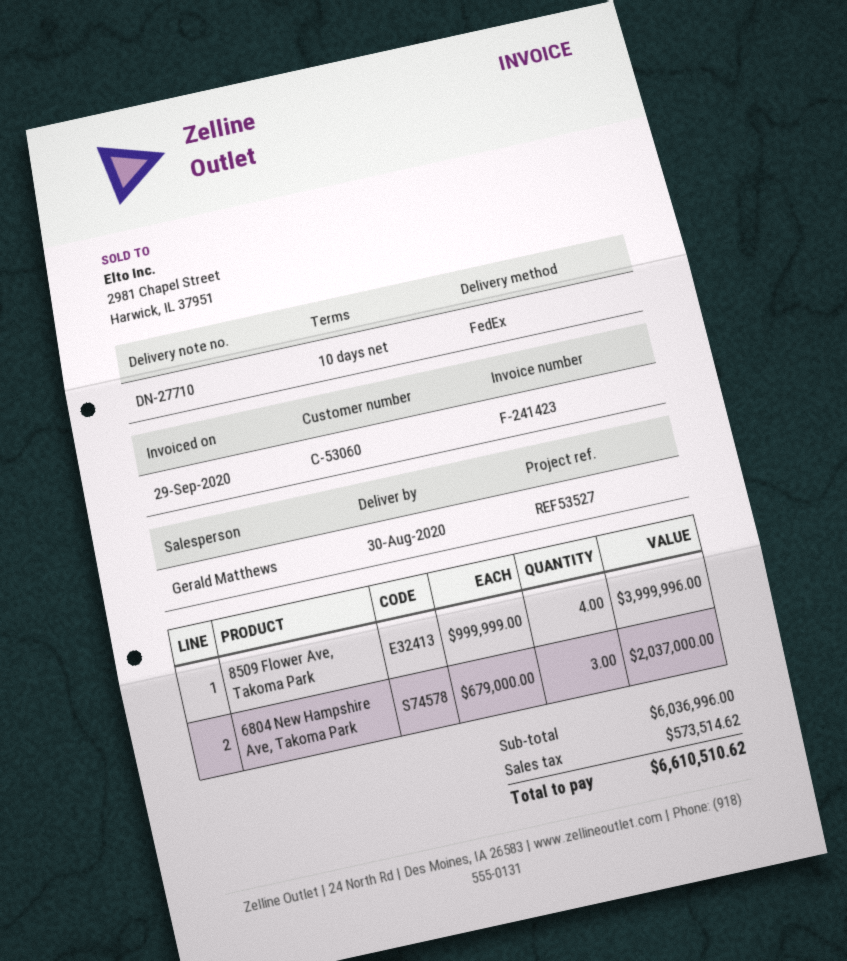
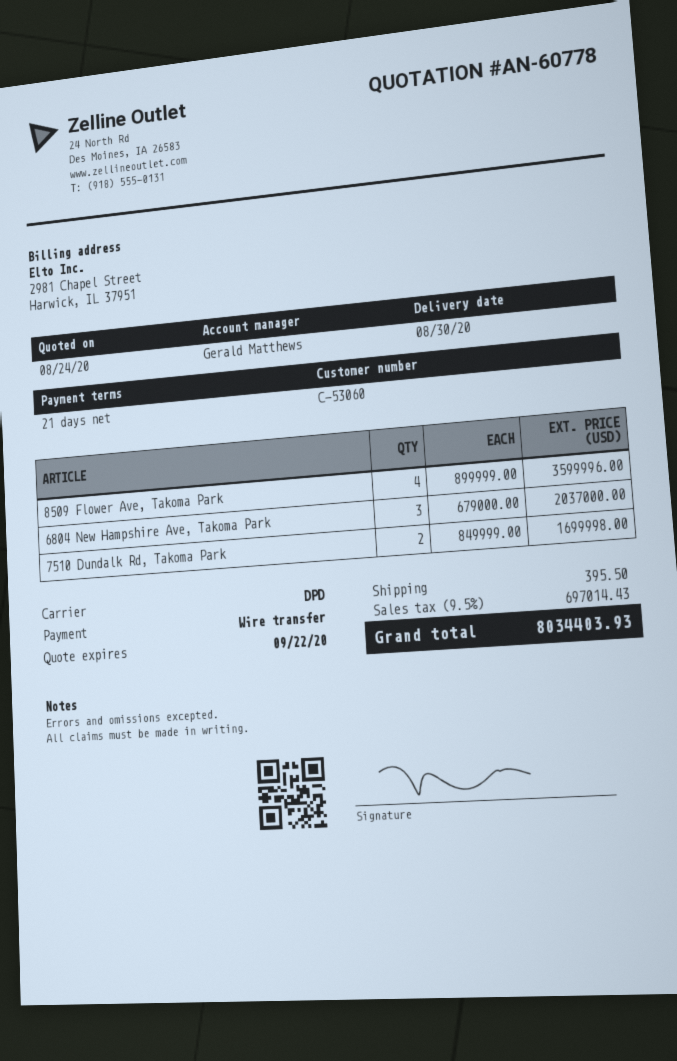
payment terms: 10 days -> 21 days
shipping method: FedEx -> DPD
8509 Flower Ave, Takoma Park: 4 x 999999.00 = 3999996.00 -> 4 x 899999.00 = 3599996.00
7510 Dundalk Rd, Takoma Park: none -> 2 x 849999.00 = 1699998.00
shipping: none -> 395.50
tax: 573514.62 -> 697014.43
total: 6610510.62 -> 8034403.93

